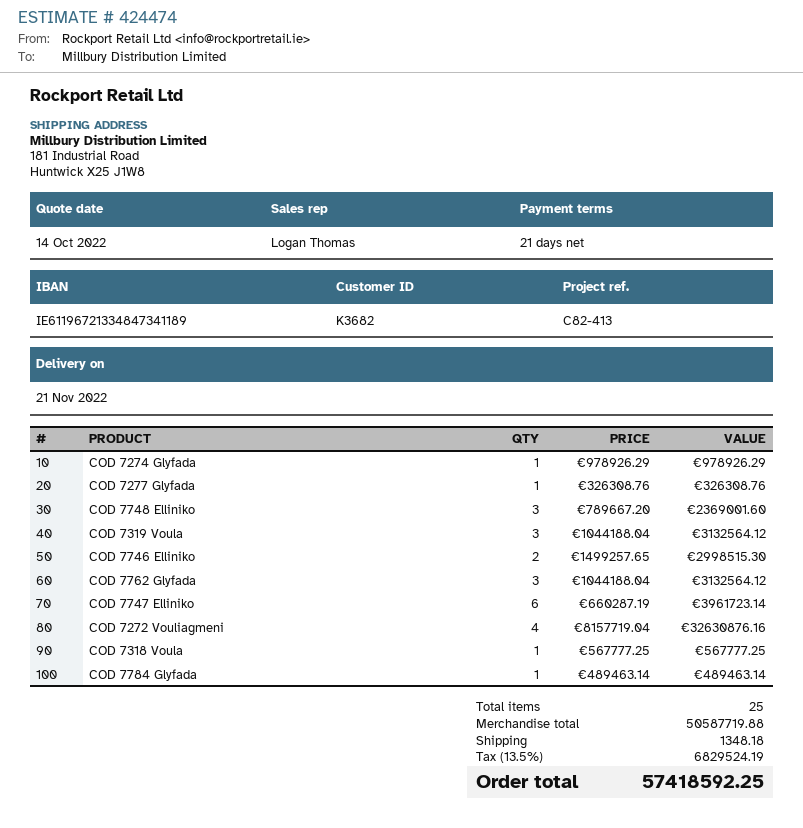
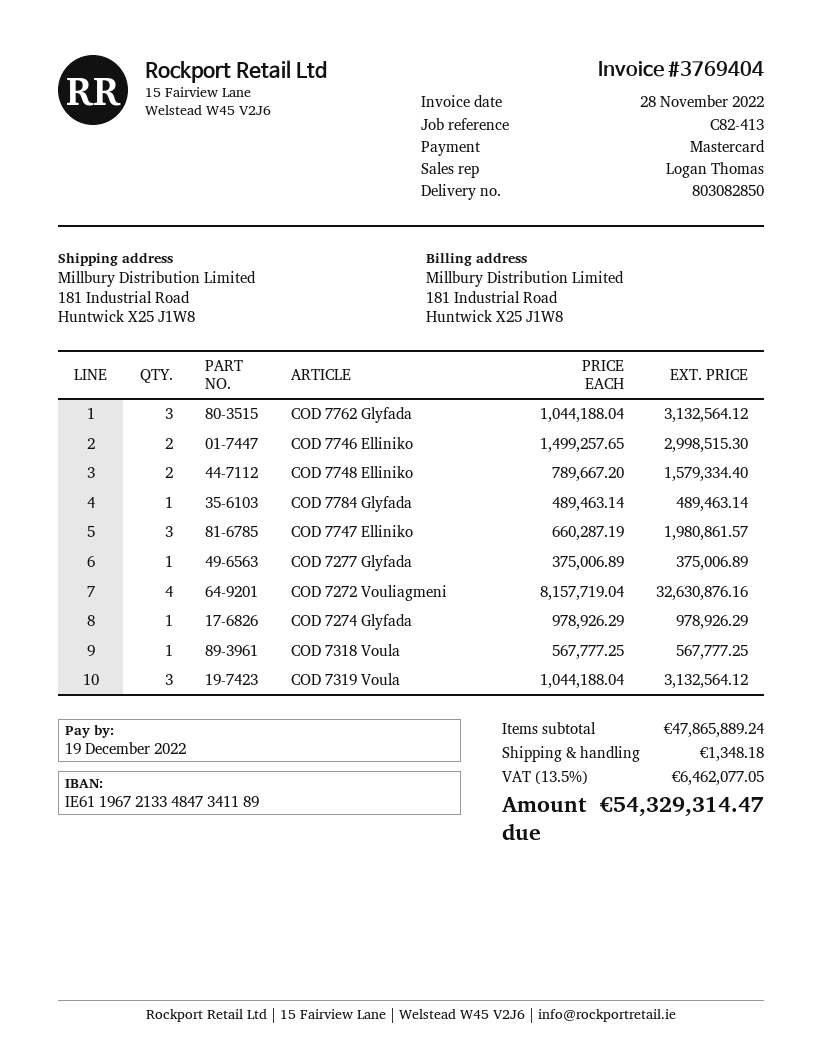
COD 7277 Glyfada: 1 x 326308.76 = 326308.76 -> 1 x 375006.89 = 375006.89
COD 7748 Elliniko: 3 x 789667.20 = 2369001.60 -> 2 x 789667.20 = 1579334.40
COD 7747 Elliniko: 6 x 660287.19 = 3961723.14 -> 3 x 660287.19 = 1980861.57
subtotal: 50587719.88 -> 47865889.24
tax: 13.5% = 6829524.19 -> 13.5% = 6462077.05
total: 57418592.25 -> 54329314.47

